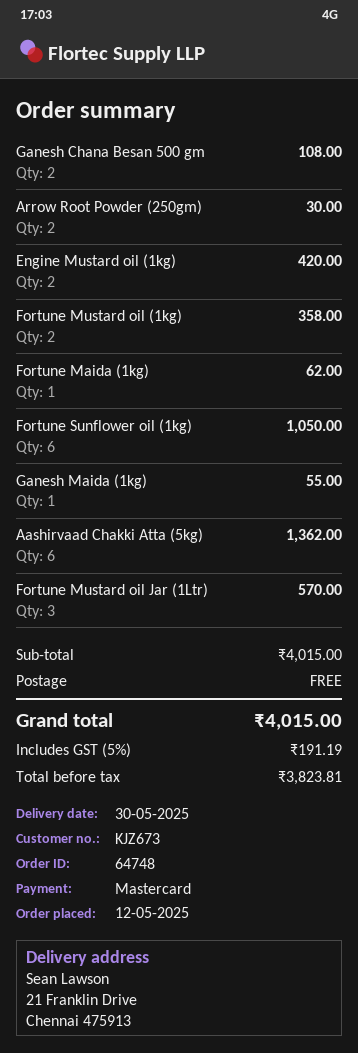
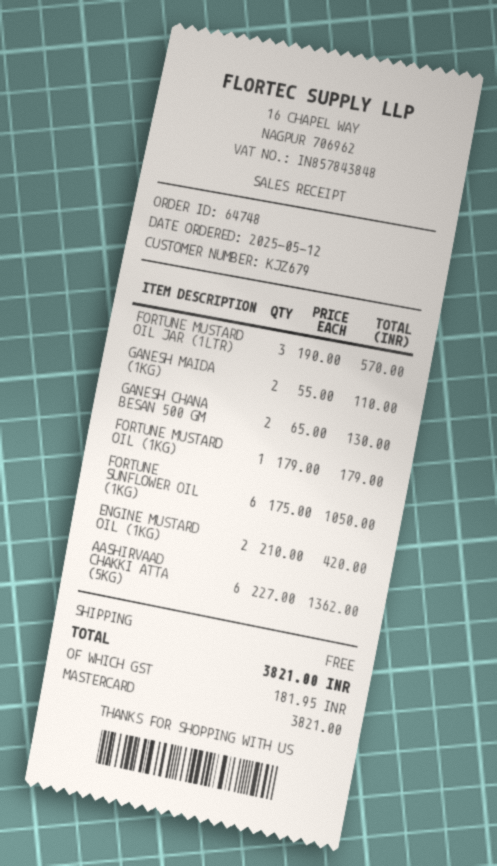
customer number: KJZ673 -> KJZ679
Ganesh Chana Besan 500 gm: 2 for 108.00 -> 2 for 130.00
Arrow Root Powder (250gm): 2 for 30.00 -> none
Fortune Mustard oil (1kg): 2 for 358.00 -> 1 for 179.00
Fortune Maida (1kg): 1 for 62.00 -> none
Ganesh Maida (1kg): 1 for 55.00 -> 2 for 110.00
tax: 191.19 -> 181.95
total: 4015.00 -> 3821.00

